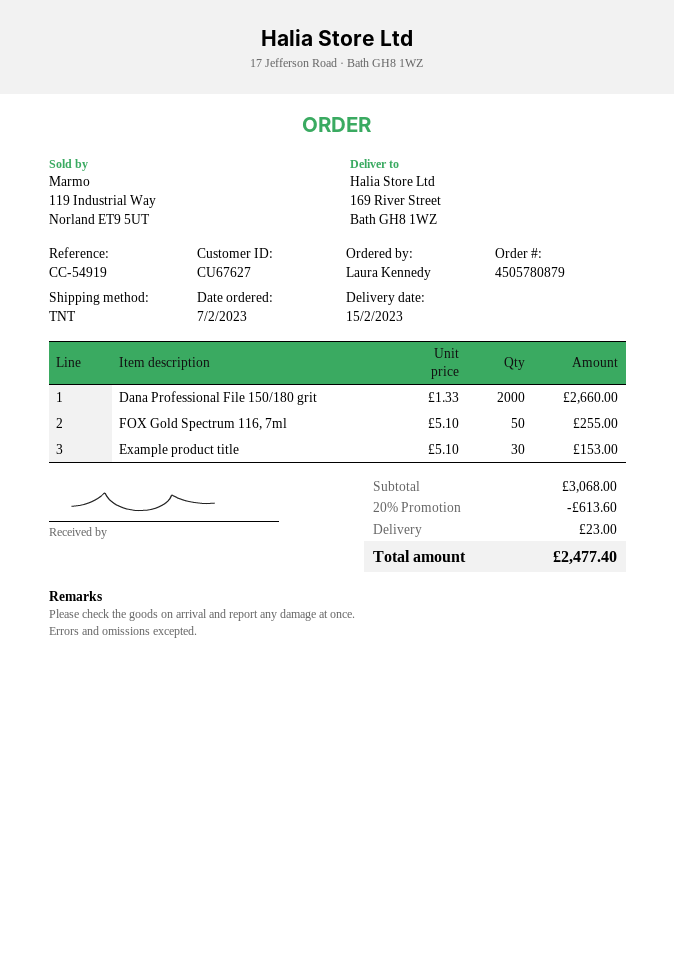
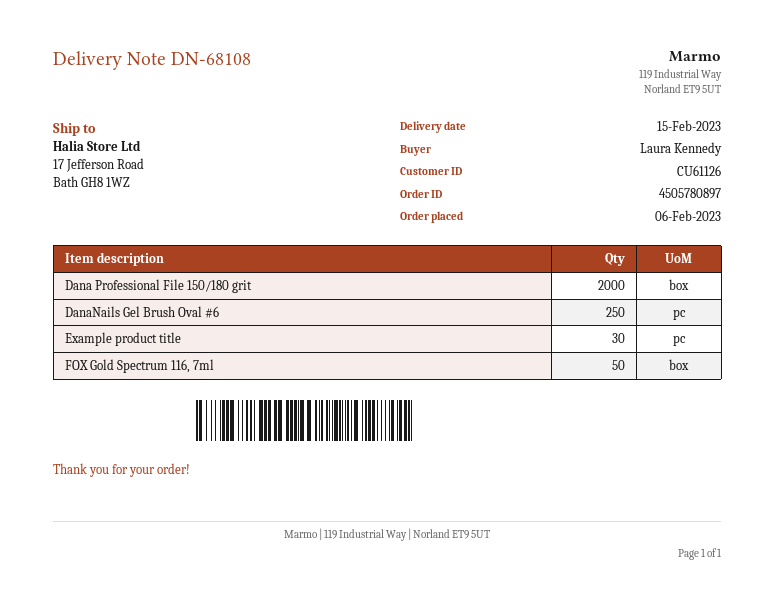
order number: 4505780879 -> 4505780897
order date: 2023-02-07 -> 2023-02-06
customer number: CU67627 -> CU61126
ship to: 169 River Street, Bath GH8 1WZ -> 17 Jefferson Road, Bath GH8 1WZ
DanaNails Gel Brush Oval #6: none -> 250

